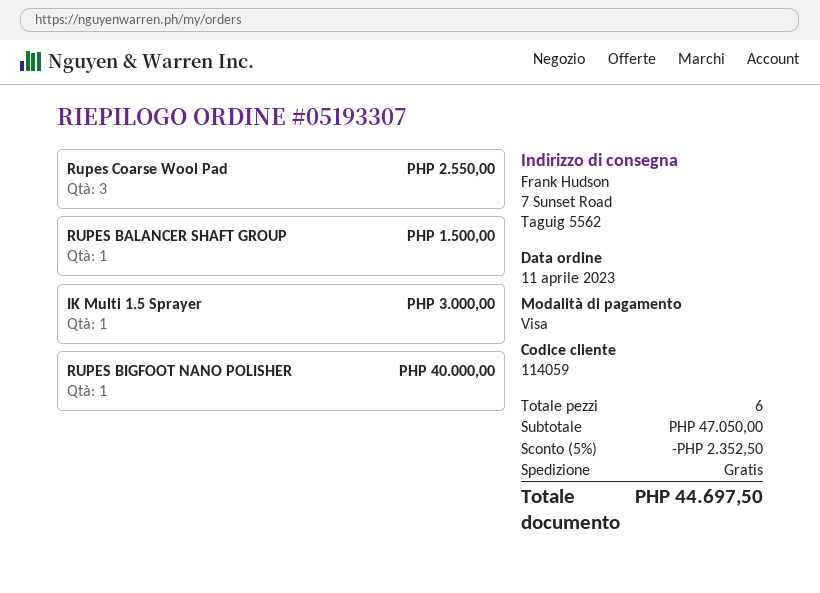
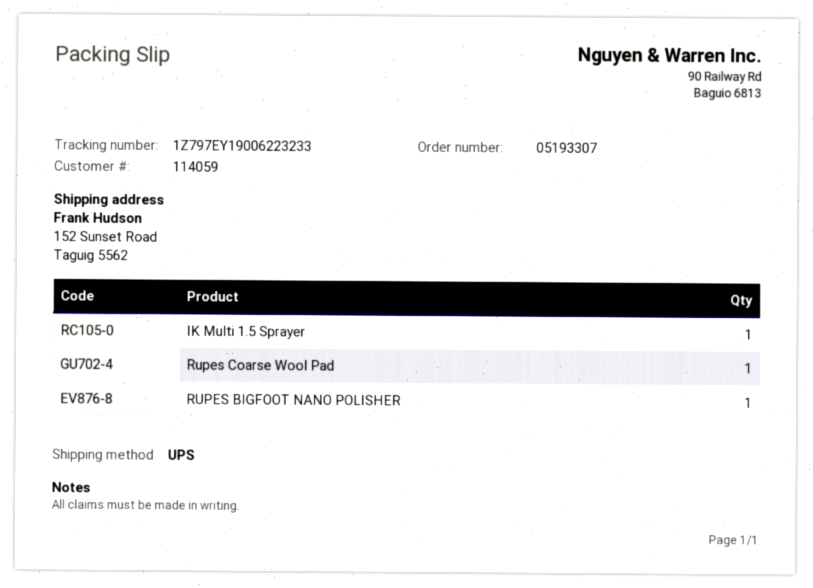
ship to: 7 Sunset Road, Taguig 5562 -> 152 Sunset Road, Taguig 5562
Rupes Coarse Wool Pad: 3 -> 1
RUPES BALANCER SHAFT GROUP: 1 -> none

